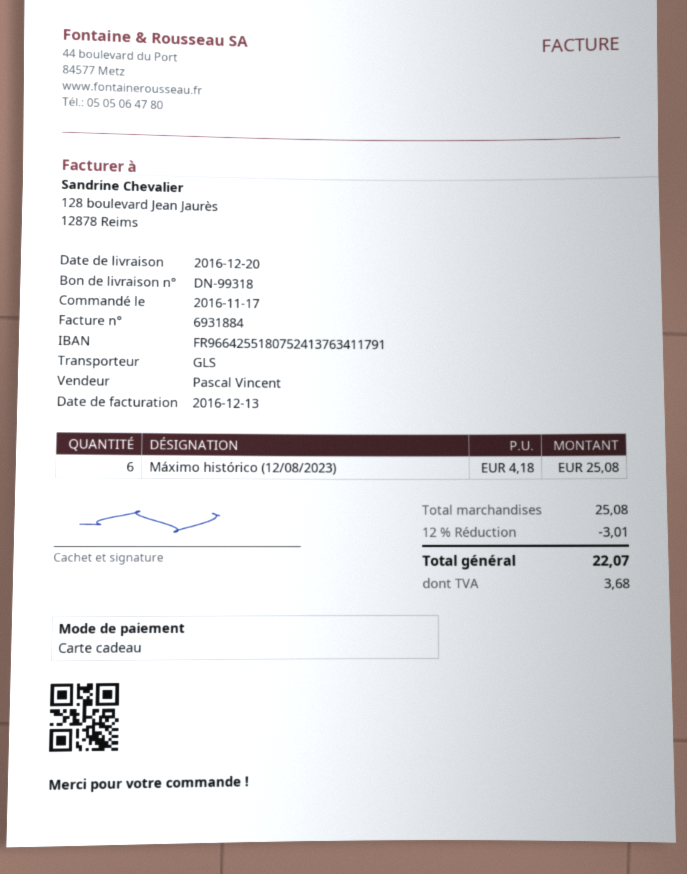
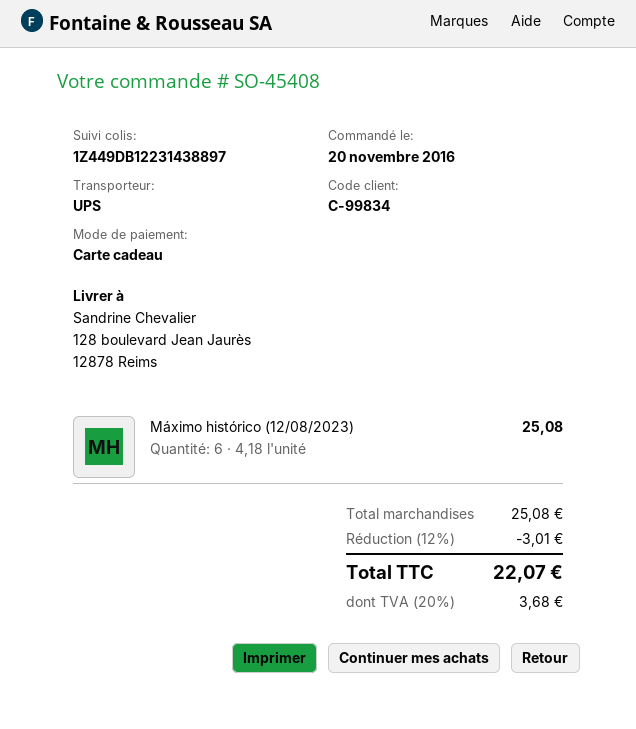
order date: 2016-11-17 -> 2016-11-20
shipping method: GLS -> UPS

